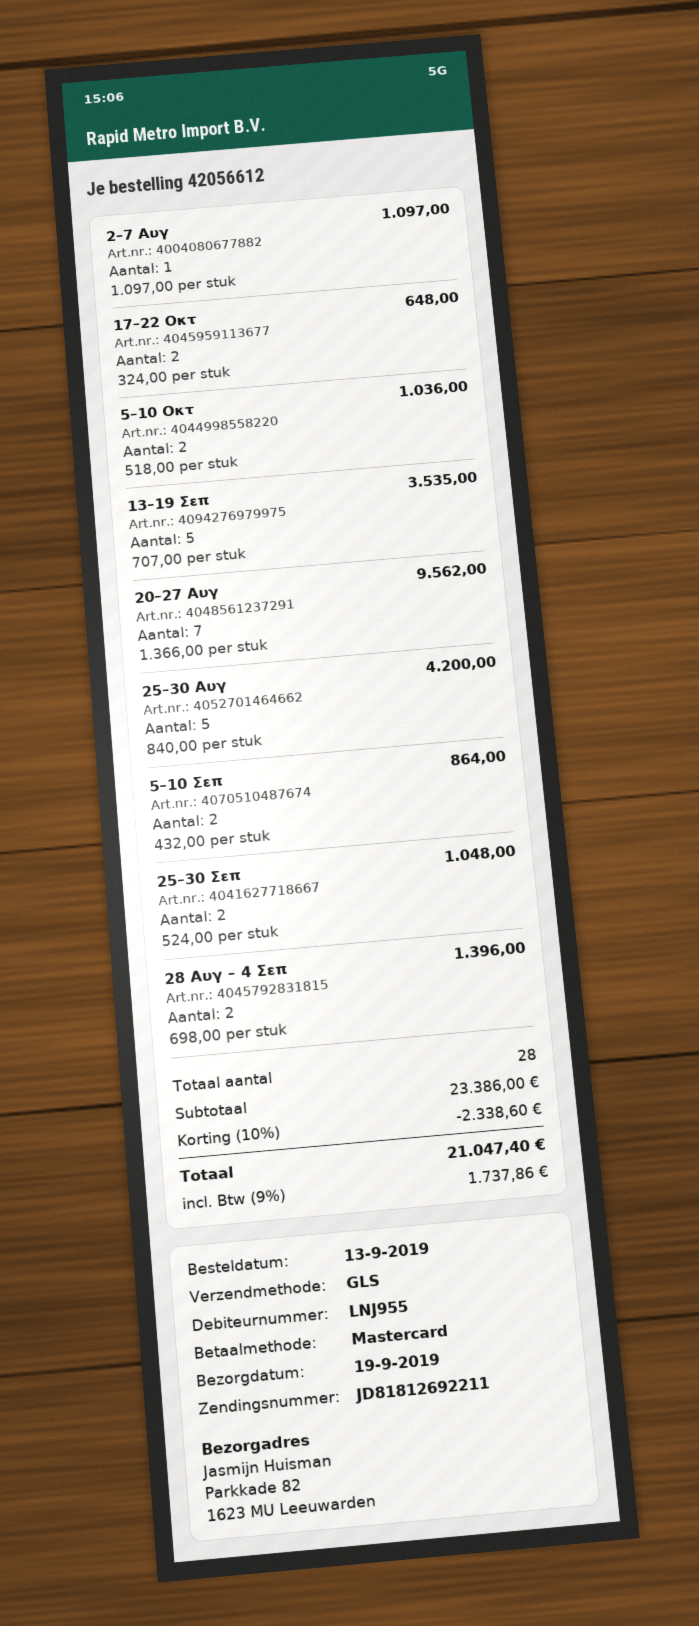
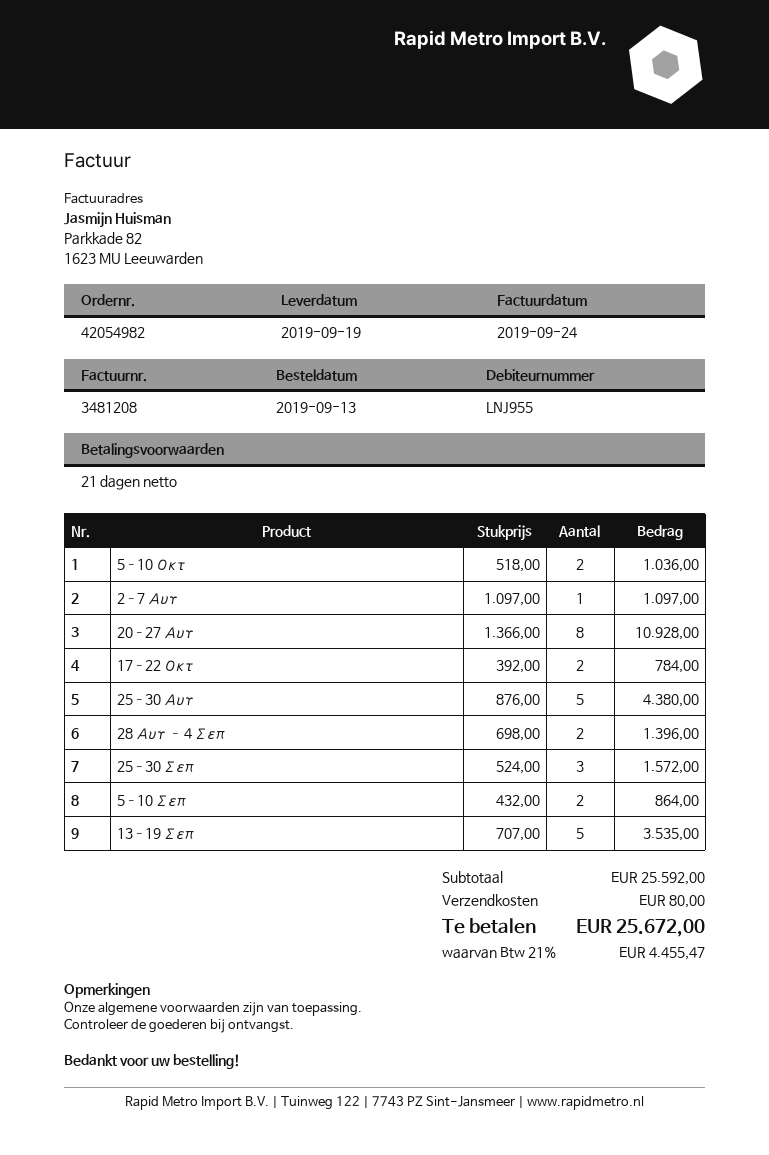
order number: 42056612 -> 42054982
17–22 Οκτ: 2 x 324.00 = 648.00 -> 2 x 392.00 = 784.00
20–27 Αυγ: 7 x 1366.00 = 9562.00 -> 8 x 1366.00 = 10928.00
25–30 Αυγ: 5 x 840.00 = 4200.00 -> 5 x 876.00 = 4380.00
25–30 Σεπ: 2 x 524.00 = 1048.00 -> 3 x 524.00 = 1572.00
subtotal: 23386.00 -> 25592.00
discount: 10% = 2338.60 -> none
shipping: none -> 80.00
tax: 9% = 1737.86 -> 21% = 4455.47
total: 21047.40 -> 25672.00

